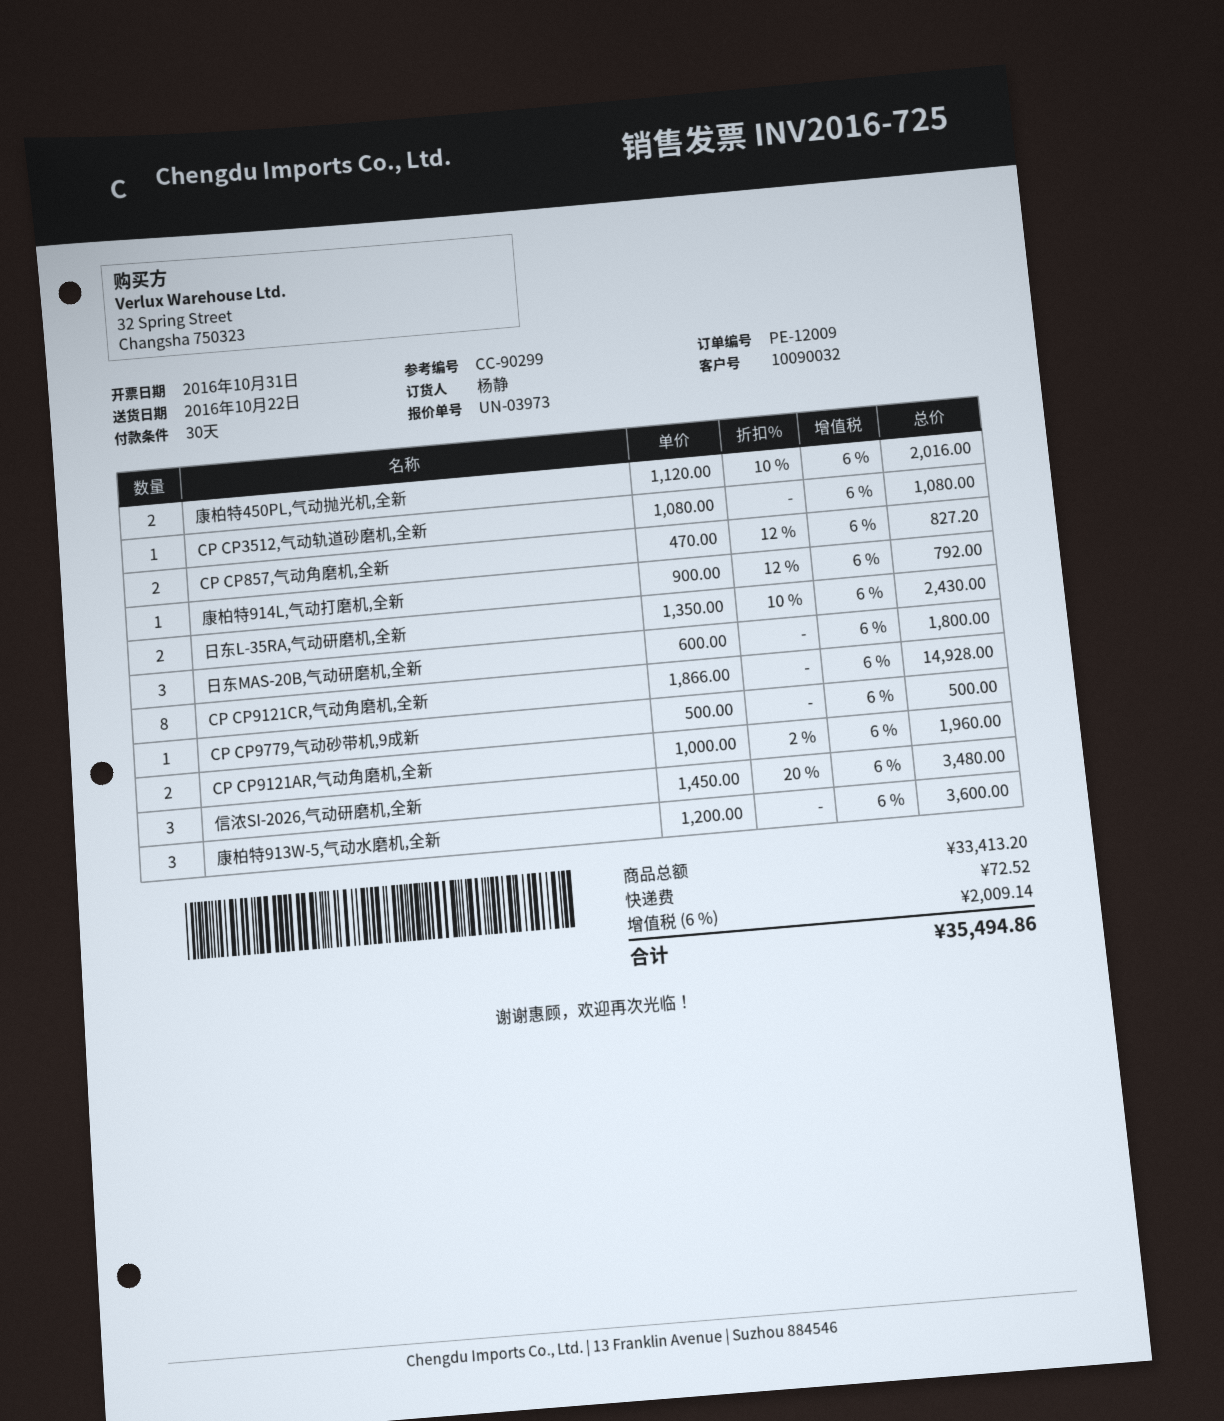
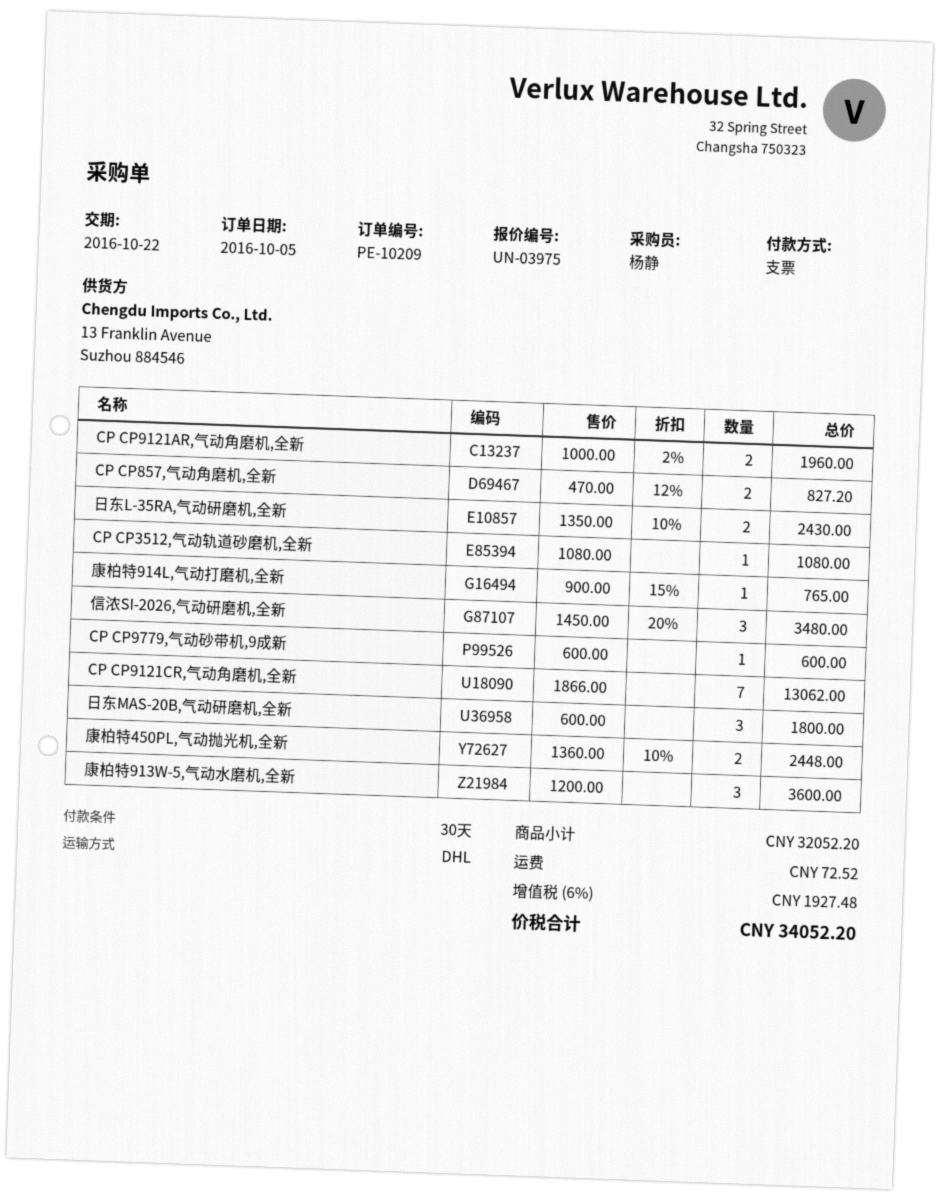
quote number: UN-03973 -> UN-03975
order number: PE-12009 -> PE-10209
康柏特450PL,气动抛光机,全新: 2 x 1120.00 - 10% = 2016.00 -> 2 x 1360.00 - 10% = 2448.00
康柏特914L,气动打磨机,全新: 1 x 900.00 - 12% = 792.00 -> 1 x 900.00 - 15% = 765.00
CP CP9121CR,气动角磨机,全新: 8 x 1866.00 = 14928.00 -> 7 x 1866.00 = 13062.00
CP CP9779,气动砂带机,9成新: 1 x 500.00 = 500.00 -> 1 x 600.00 = 600.00
subtotal: 33413.20 -> 32052.20
tax: 6% = 2009.14 -> 6% = 1927.48
total: 35494.86 -> 34052.20

